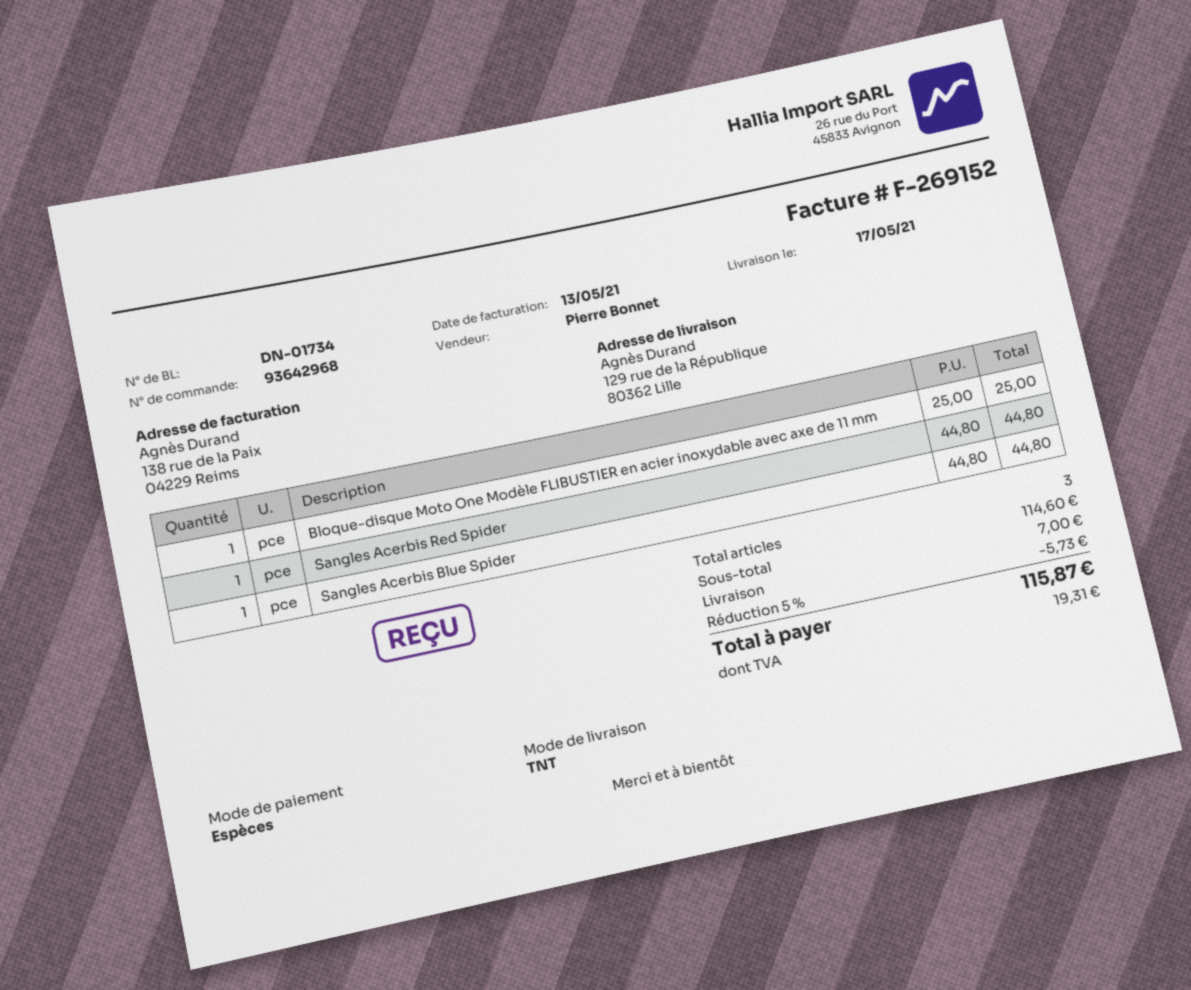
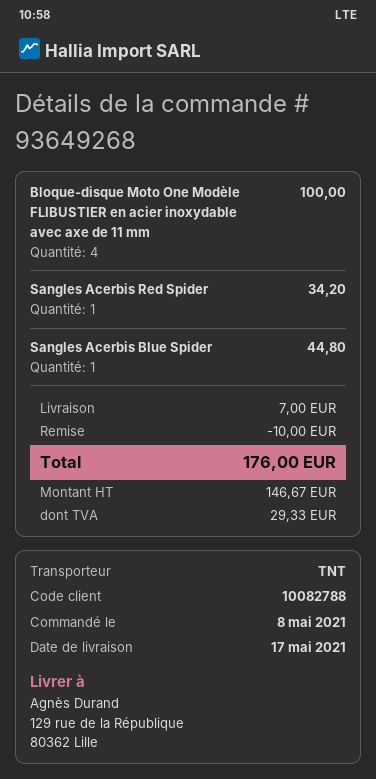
order number: 93642968 -> 93649268
Bloque-disque Moto One Modèle FLIBUSTIER en acier inoxydable avec axe de 11 mm: 1 for 25.00 -> 4 for 100.00
Sangles Acerbis Red Spider: 1 for 44.80 -> 1 for 34.20
discount: 5.73 -> 10.00
tax: 19.31 -> 29.33
total: 115.87 -> 176.00

